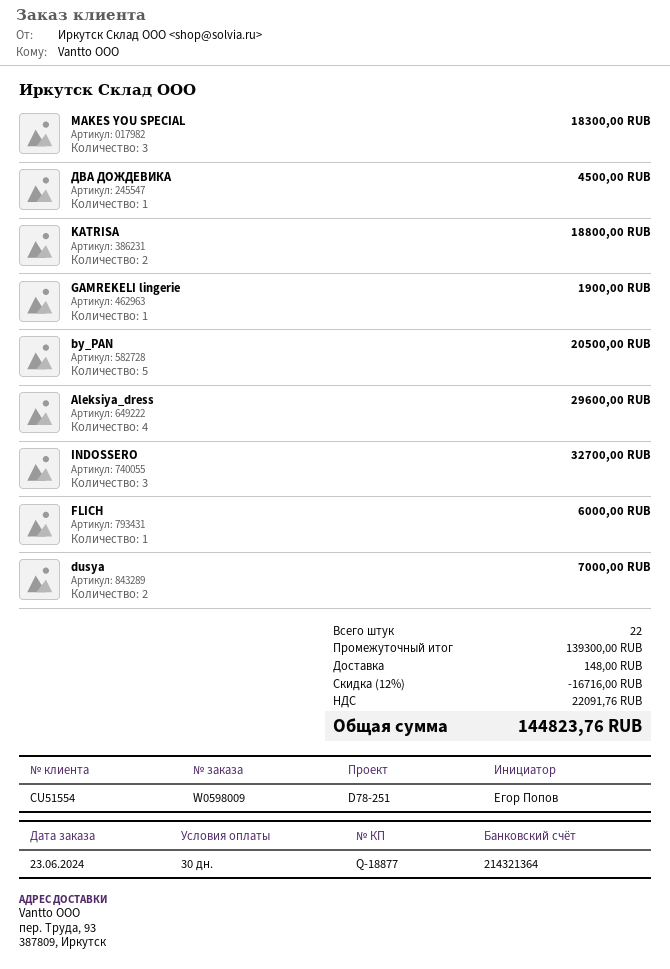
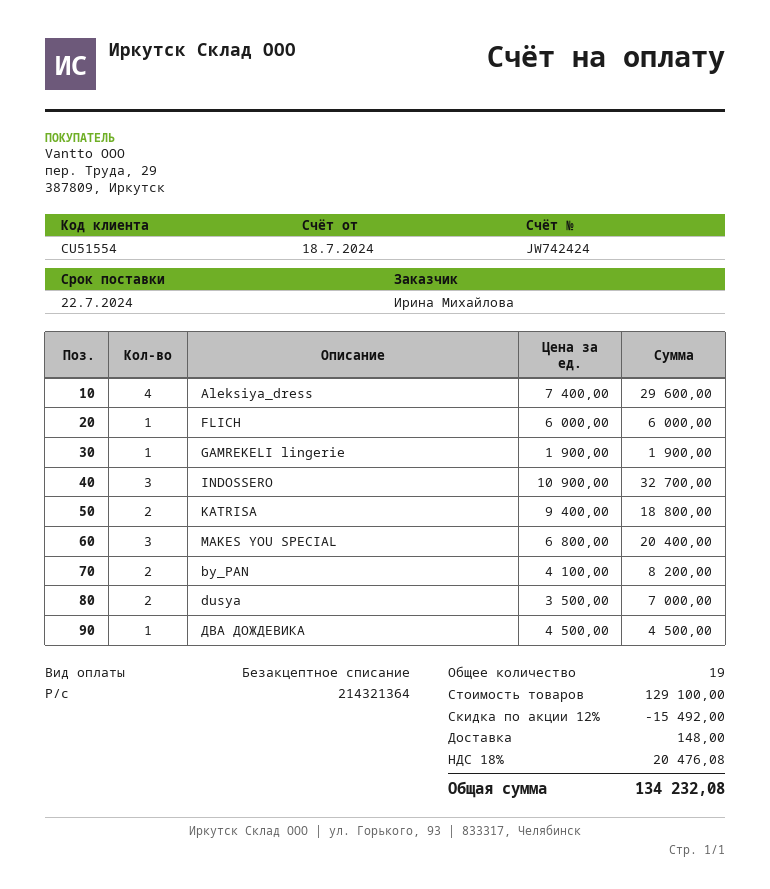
ordered by: Егор Попов -> Ирина Михайлова
MAKES YOU SPECIAL: 3 for 18300.00 -> 3 for 20400.00
by_PAN: 5 for 20500.00 -> 2 for 8200.00
total quantity: 22 -> 19
subtotal: 139300.00 -> 129100.00
discount: 12% = 16716.00 -> 12% = 15492.00
tax: 22091.76 -> 20476.08
total: 144823.76 -> 134232.08

